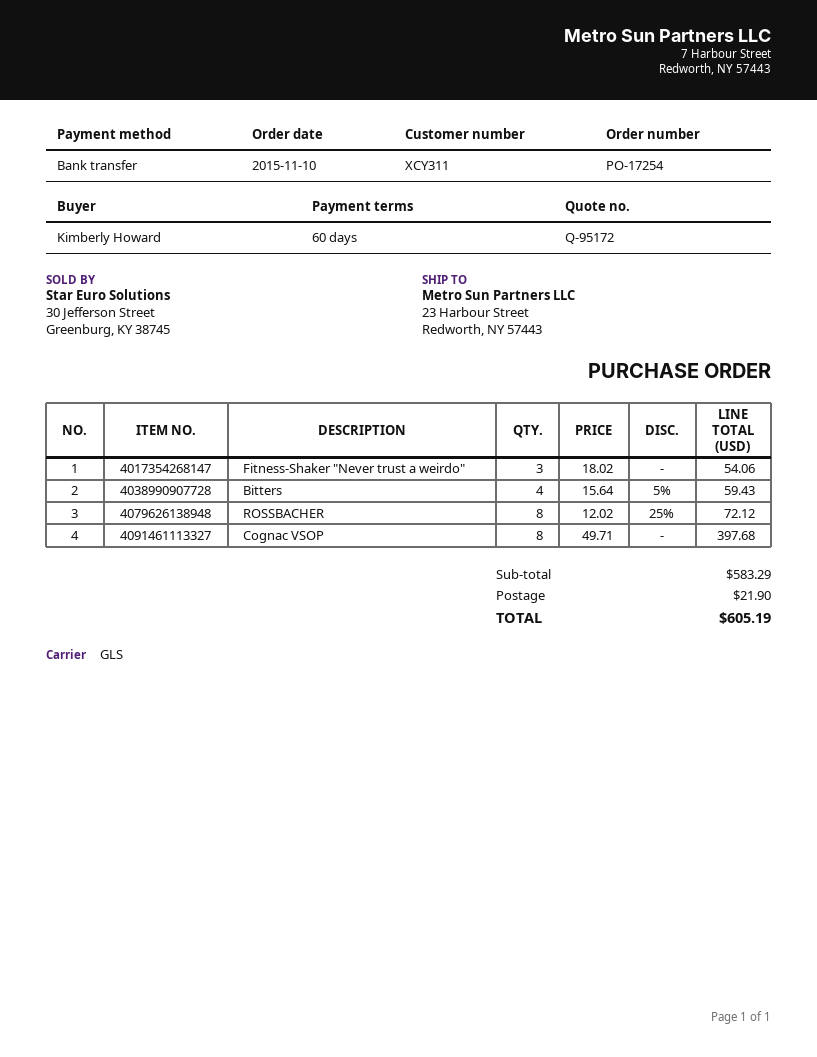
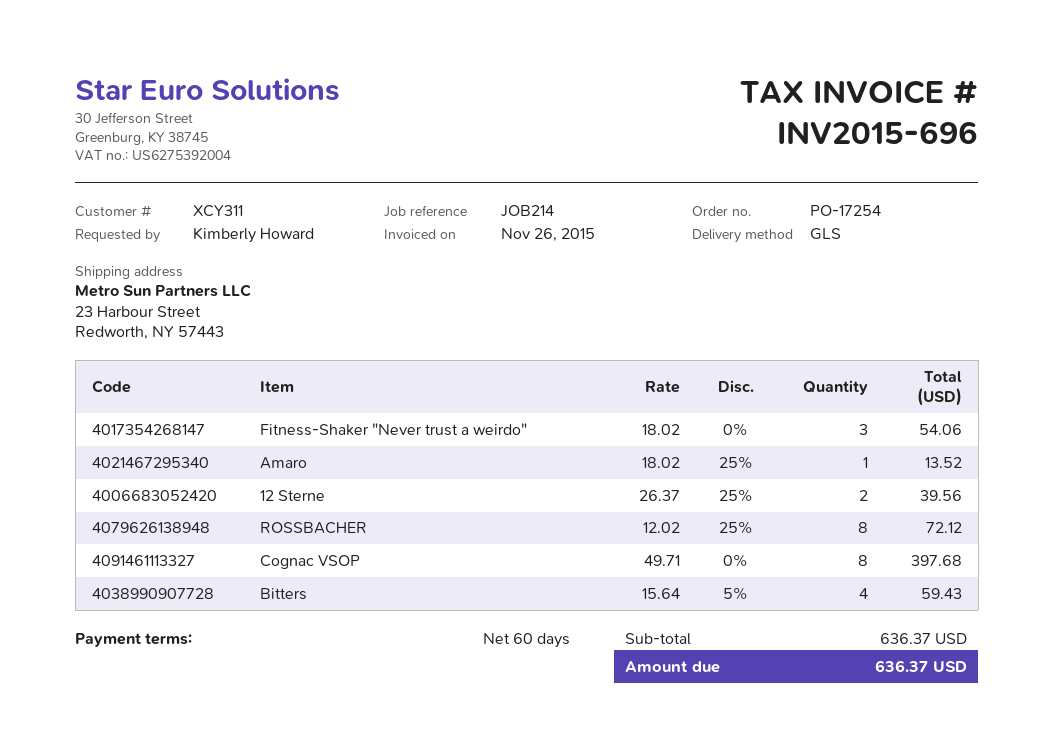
Amaro: none -> 1 x 18.02 - 25% = 13.52
12 Sterne: none -> 2 x 26.37 - 25% = 39.56
subtotal: 583.29 -> 636.37
shipping: 21.90 -> none
total: 605.19 -> 636.37

